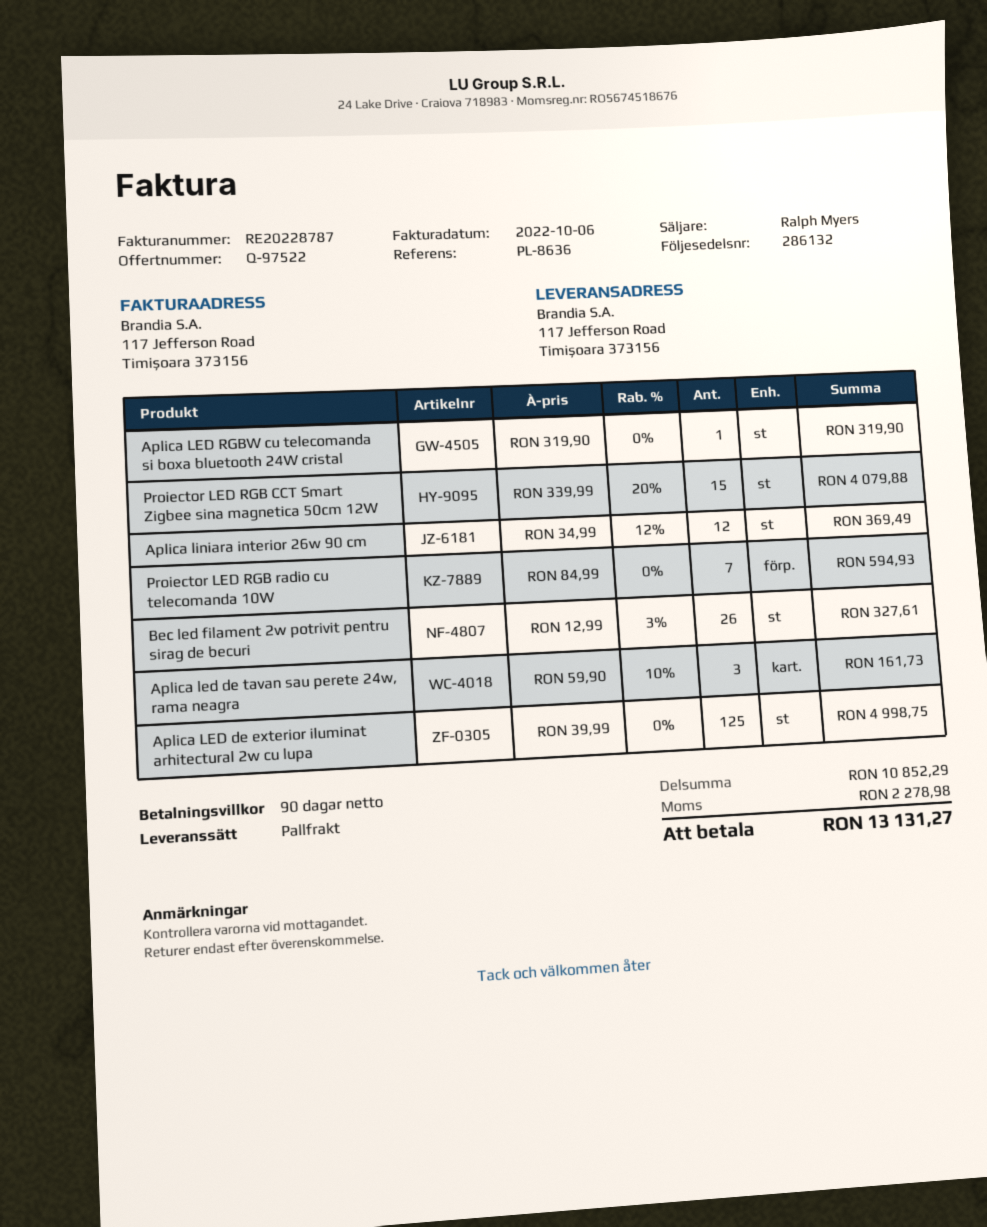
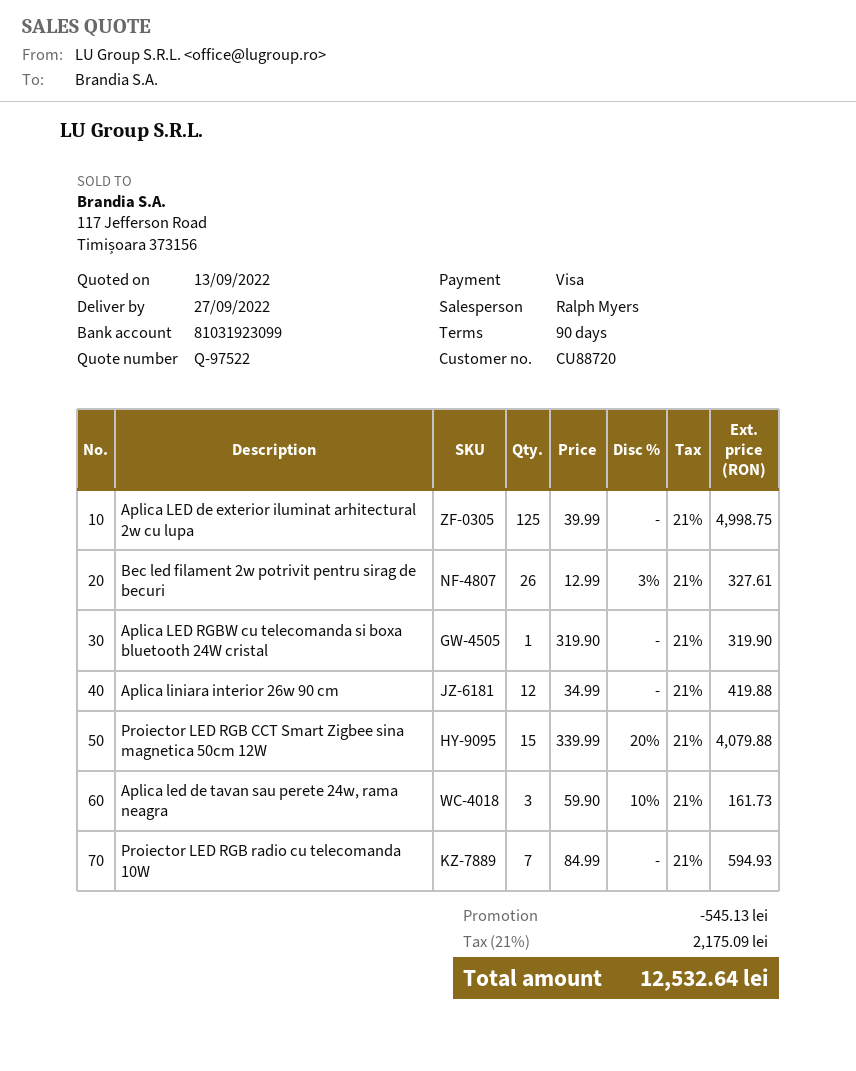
Aplica liniara interior 26w 90 cm: 12 x 34.99 - 12% = 369.49 -> 12 x 34.99 = 419.88
discount: none -> 545.13
tax: 2278.98 -> 2175.09
total: 13131.27 -> 12532.64

